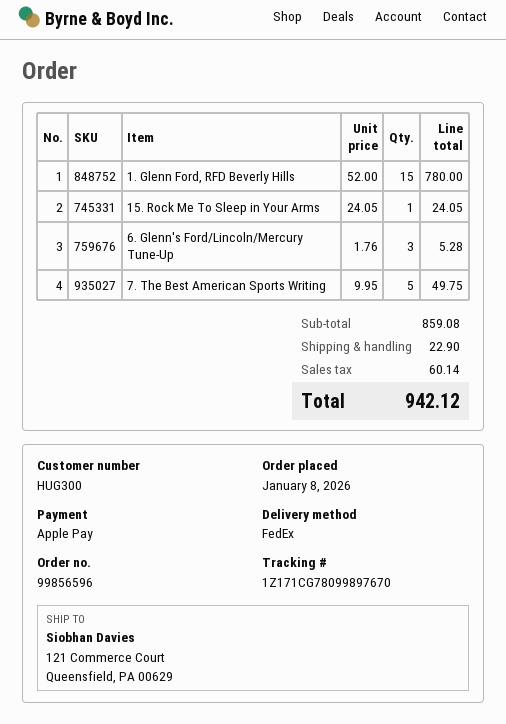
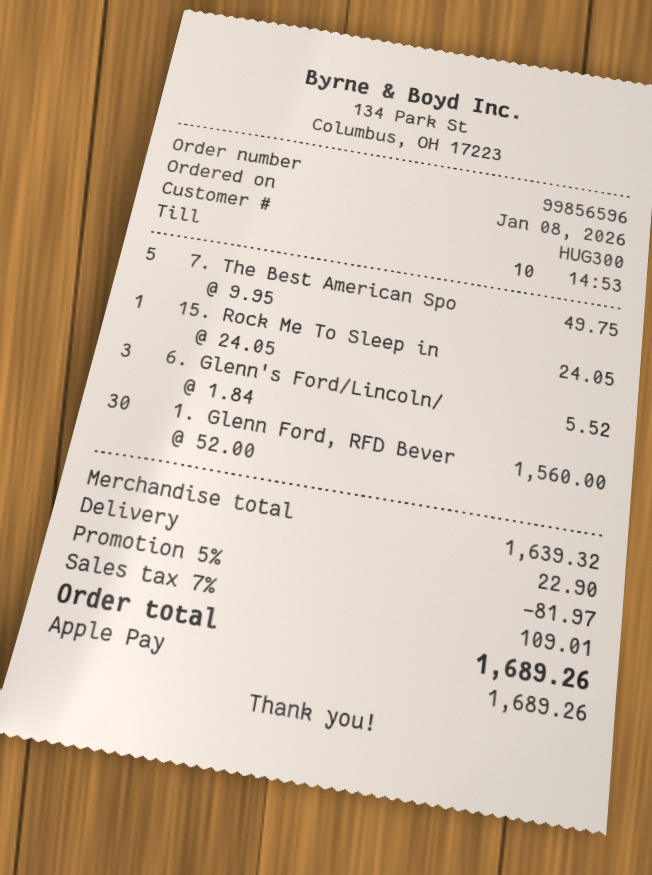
1. Glenn Ford, RFD Beverly Hills: 15 x 52.00 = 780.00 -> 30 x 52.00 = 1560.00
6. Glenn's Ford/Lincoln/Mercury Tune-Up: 3 x 1.76 = 5.28 -> 3 x 1.84 = 5.52
subtotal: 859.08 -> 1639.32
discount: none -> 5% = 81.97
tax: 60.14 -> 109.01
total: 942.12 -> 1689.26

